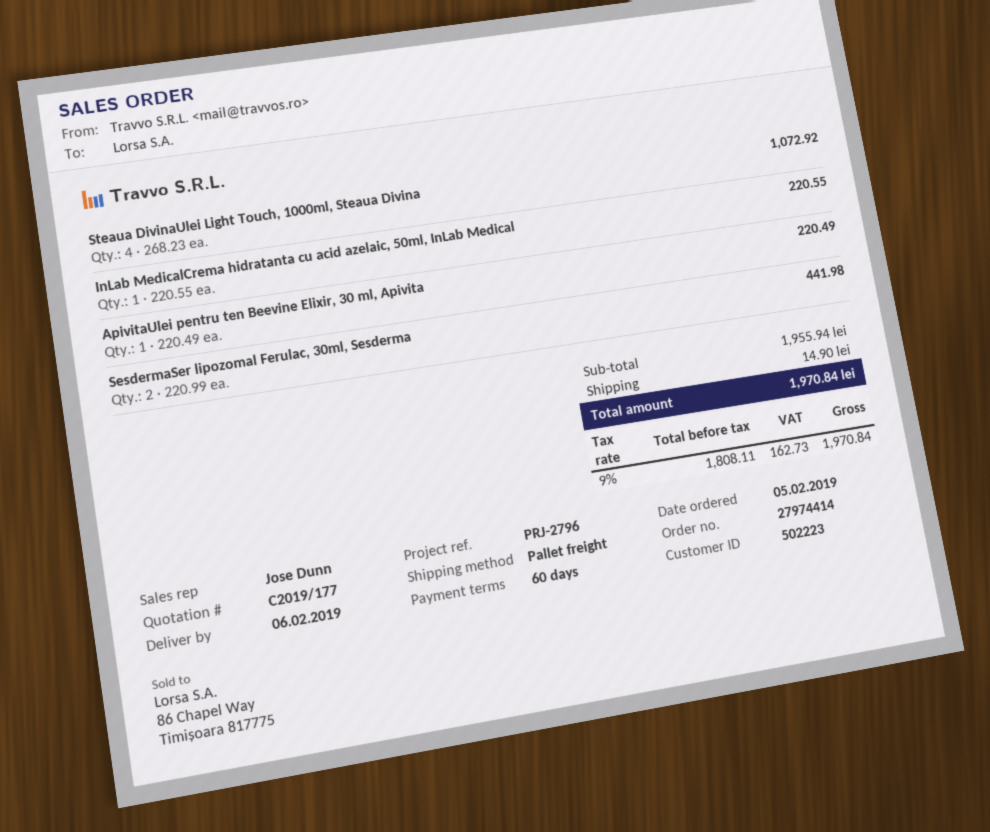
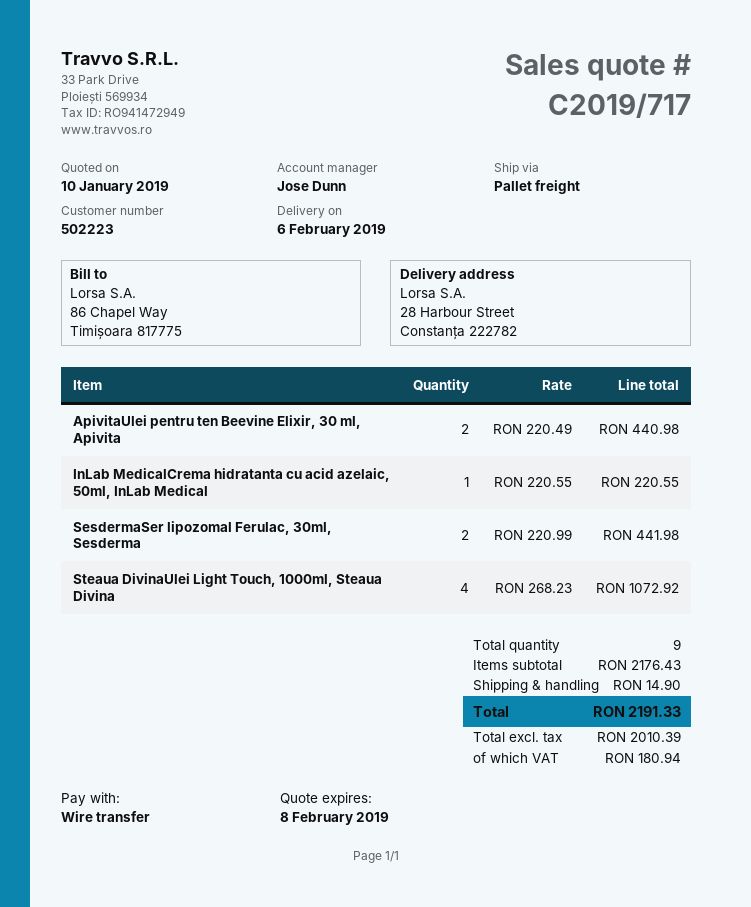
quote number: C2019/177 -> C2019/717
ApivitaUlei pentru ten Beevine Elixir, 30 ml, Apivita: 1 x 220.49 = 220.49 -> 2 x 220.49 = 440.98
subtotal: 1955.94 -> 2176.43
net: 1808.11 -> 2010.39
tax: 162.73 -> 180.94
total: 1970.84 -> 2191.33

